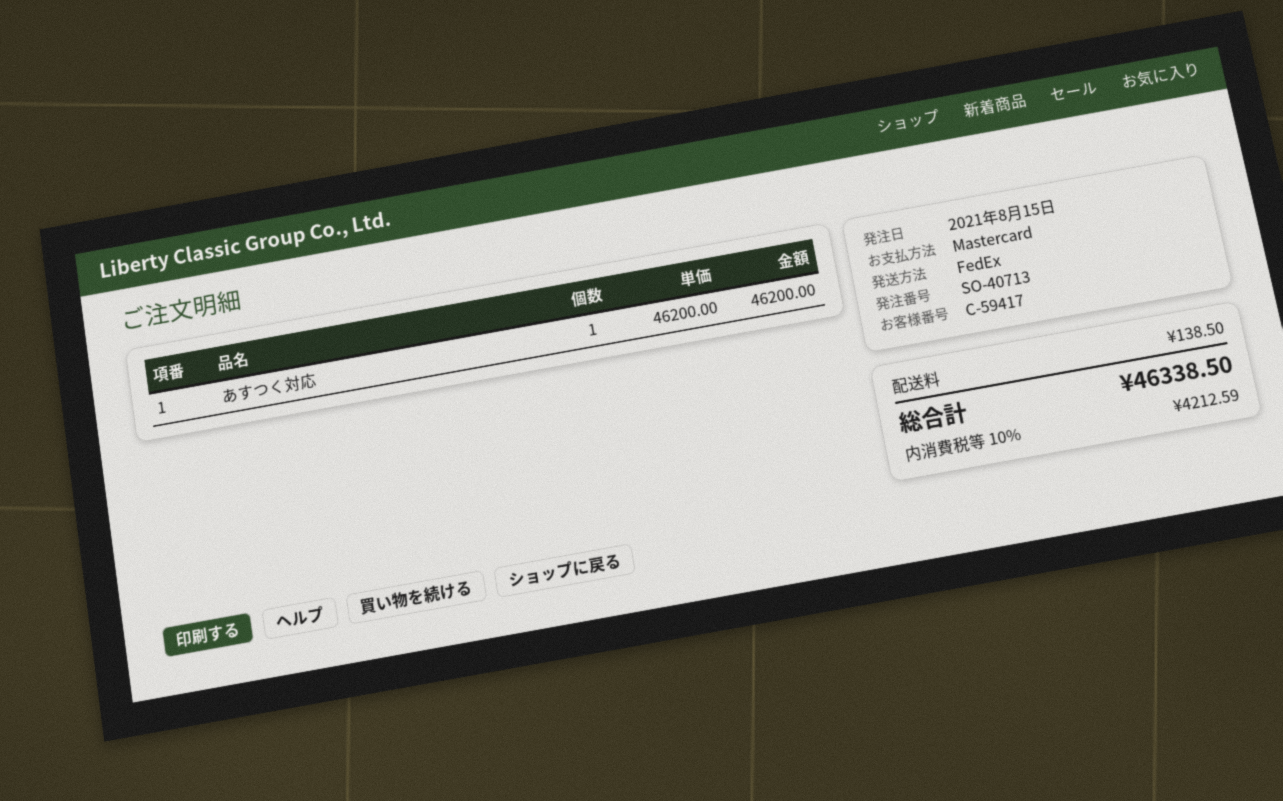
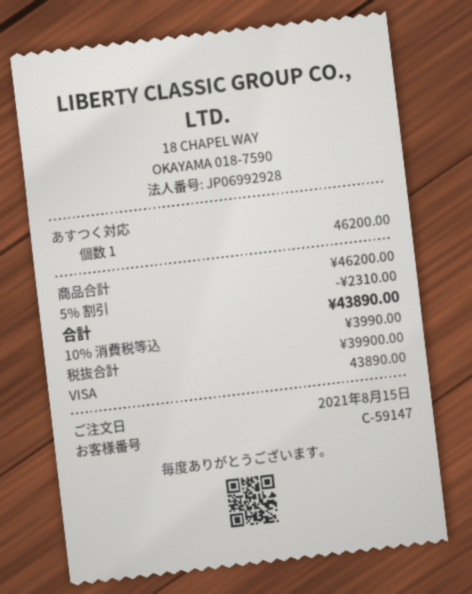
customer number: C-59417 -> C-59147
payment method: Mastercard -> Visa
discount: none -> 5% = 2310.00
shipping: 138.50 -> none
tax: 10% = 4212.59 -> 10% = 3990.00
total: 46338.50 -> 43890.00

